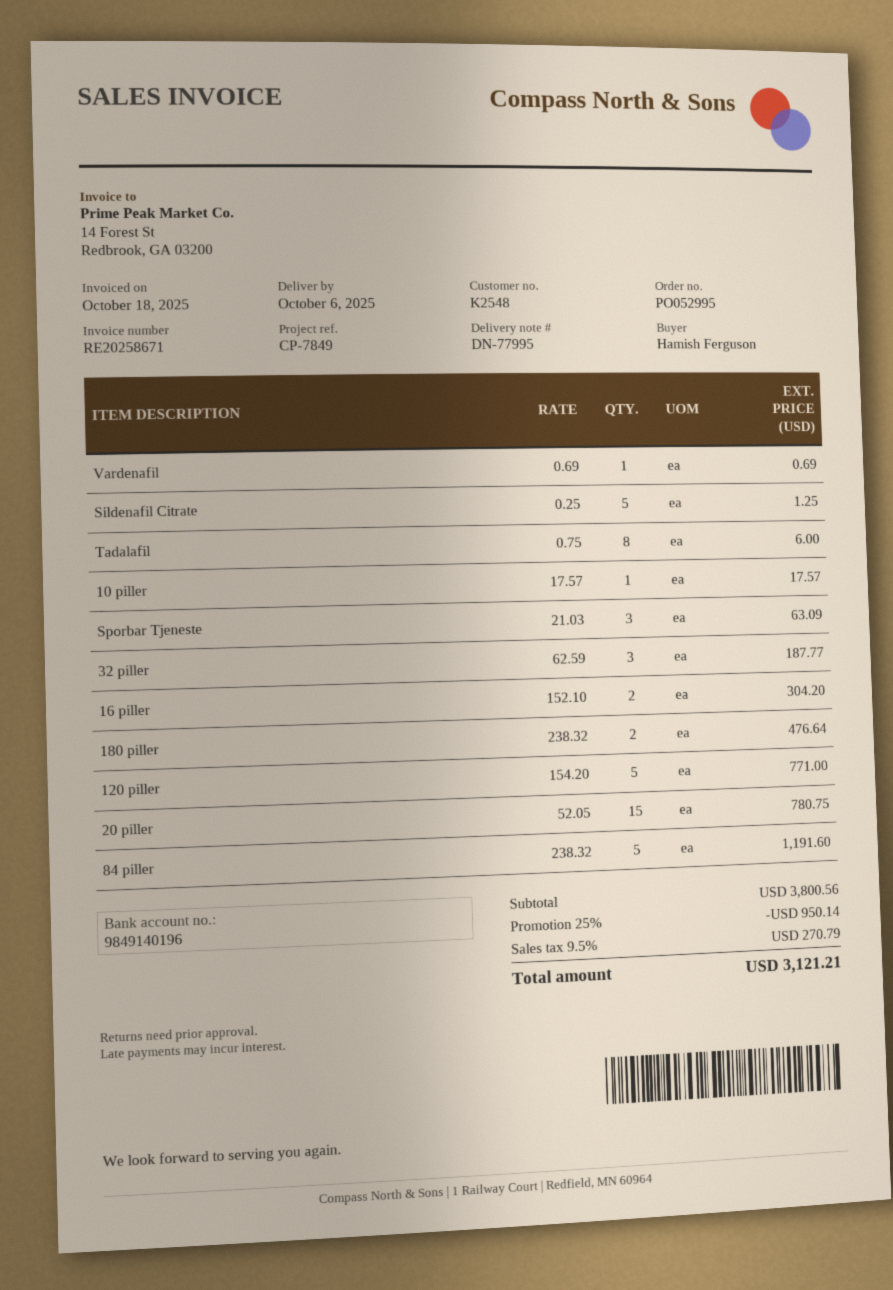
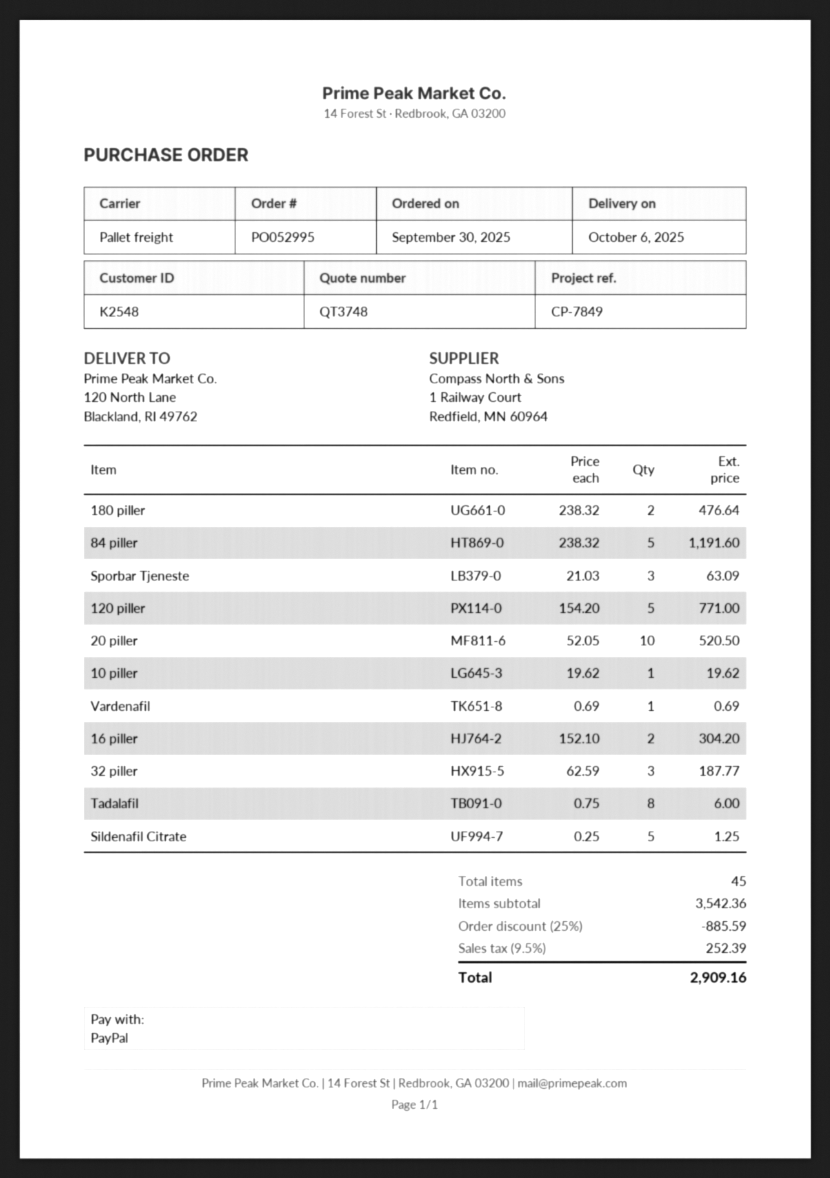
10 piller: 1 x 17.57 = 17.57 -> 1 x 19.62 = 19.62
20 piller: 15 x 52.05 = 780.75 -> 10 x 52.05 = 520.50
subtotal: 3800.56 -> 3542.36
discount: 25% = 950.14 -> 25% = 885.59
tax: 9.5% = 270.79 -> 9.5% = 252.39
total: 3121.21 -> 2909.16

